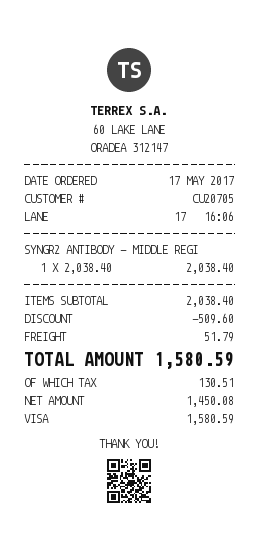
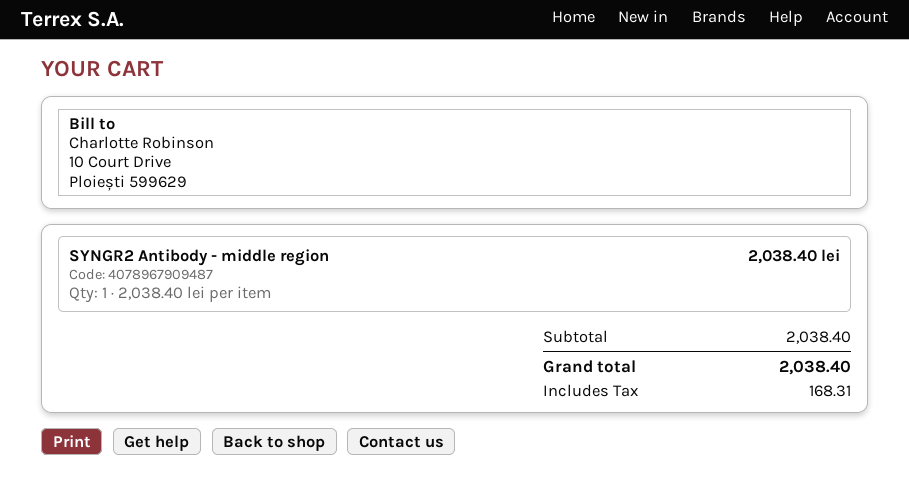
discount: 509.60 -> none
shipping: 51.79 -> none
tax: 130.51 -> 168.31
total: 1580.59 -> 2038.40

